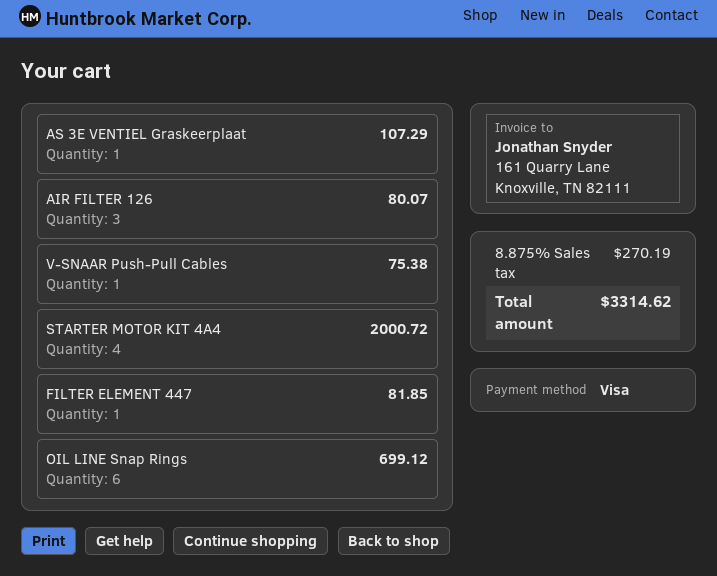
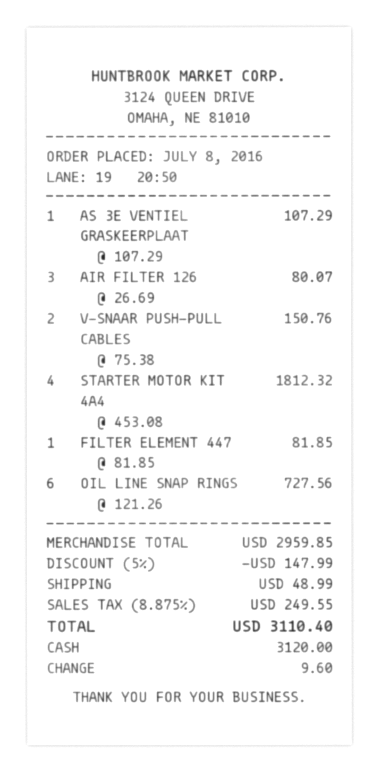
payment method: Visa -> cash
V-SNAAR Push-Pull Cables: 1 for 75.38 -> 2 for 150.76
STARTER MOTOR KIT 4A4: 4 for 2000.72 -> 4 for 1812.32
OIL LINE Snap Rings: 6 for 699.12 -> 6 for 727.56
discount: none -> 5% = 147.99
shipping: none -> 48.99
tax: 8.875% = 270.19 -> 8.875% = 249.55
total: 3314.62 -> 3110.40

